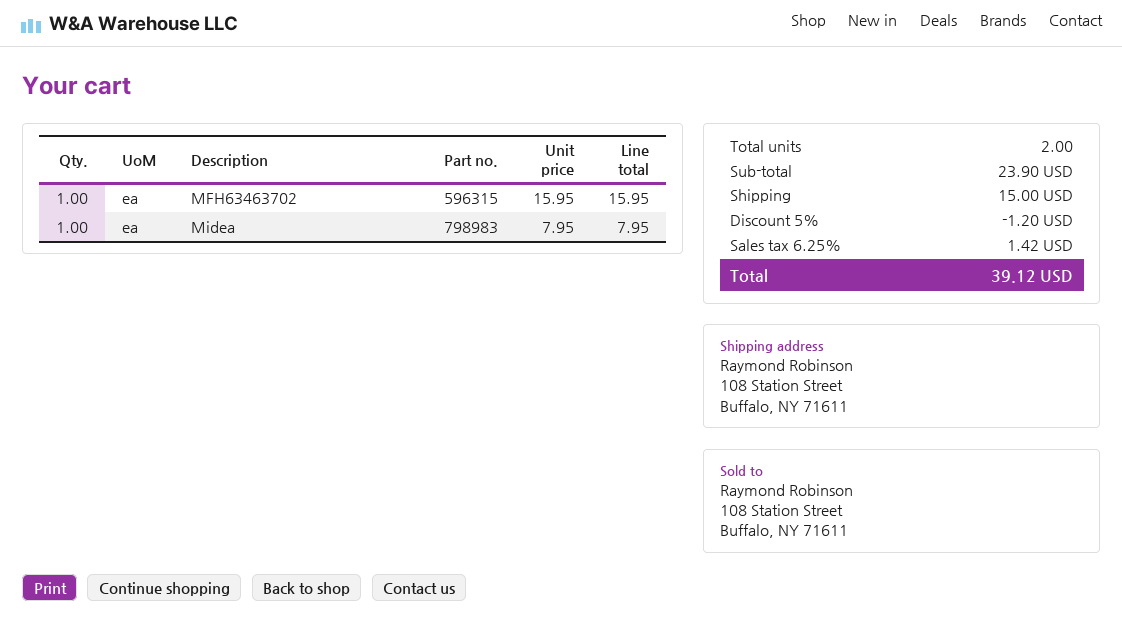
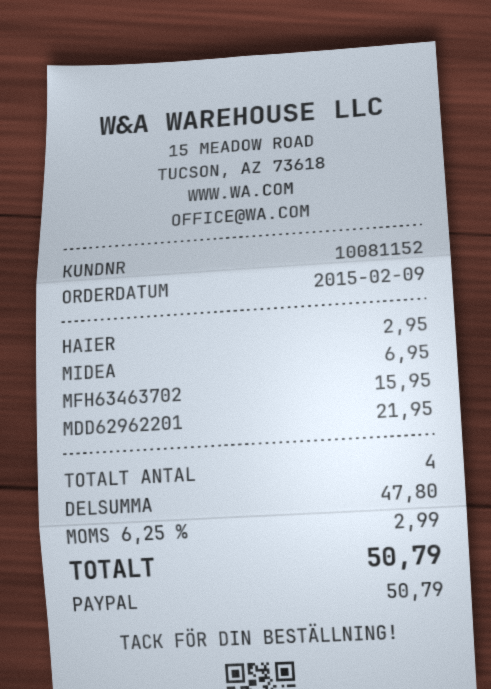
Midea: 1 x 7.95 = 7.95 -> 1 x 6.95 = 6.95
HAIER: none -> 1 x 2.95 = 2.95
MDD62962201: none -> 1 x 21.95 = 21.95
total quantity: 2 -> 4
subtotal: 23.90 -> 47.80
discount: 5% = 1.20 -> none
shipping: 15.00 -> none
tax: 6.25% = 1.42 -> 6.25% = 2.99
total: 39.12 -> 50.79

